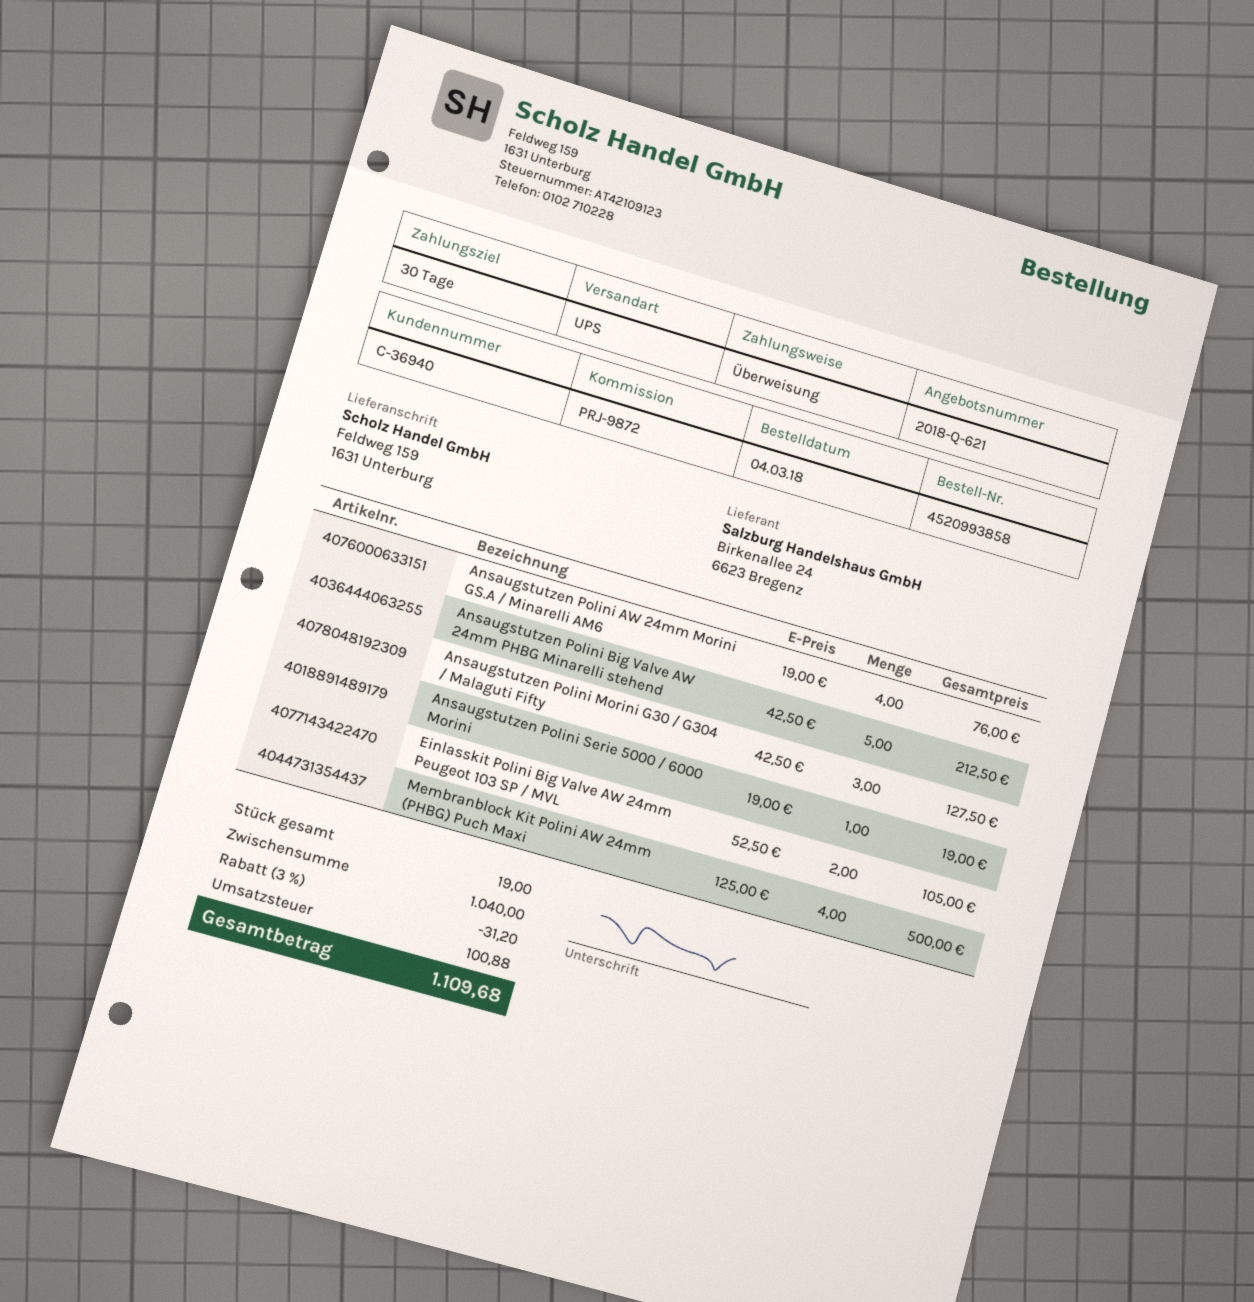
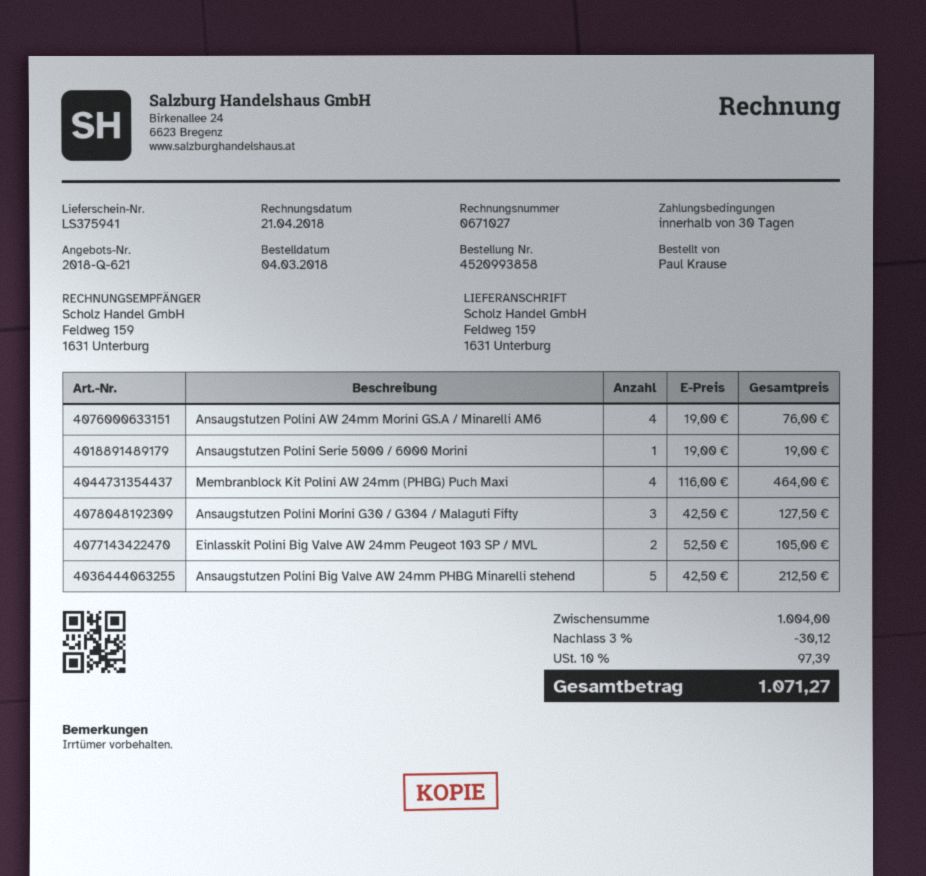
Membranblock Kit Polini AW 24mm (PHBG) Puch Maxi: 4 x 125.00 = 500.00 -> 4 x 116.00 = 464.00
subtotal: 1040.00 -> 1004.00
discount: 3% = 31.20 -> 3% = 30.12
tax: 100.88 -> 97.39
total: 1109.68 -> 1071.27

